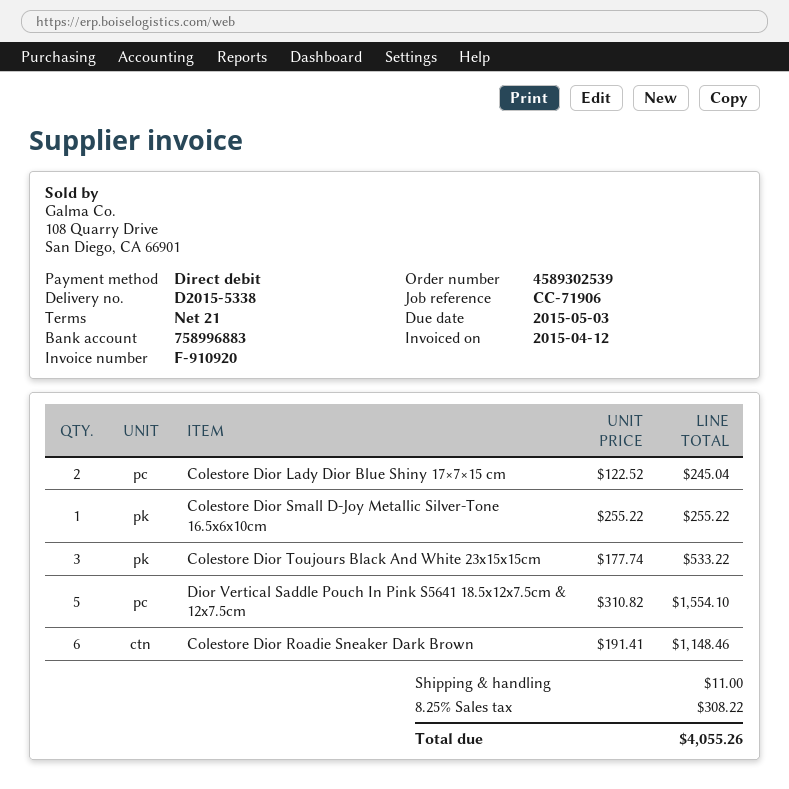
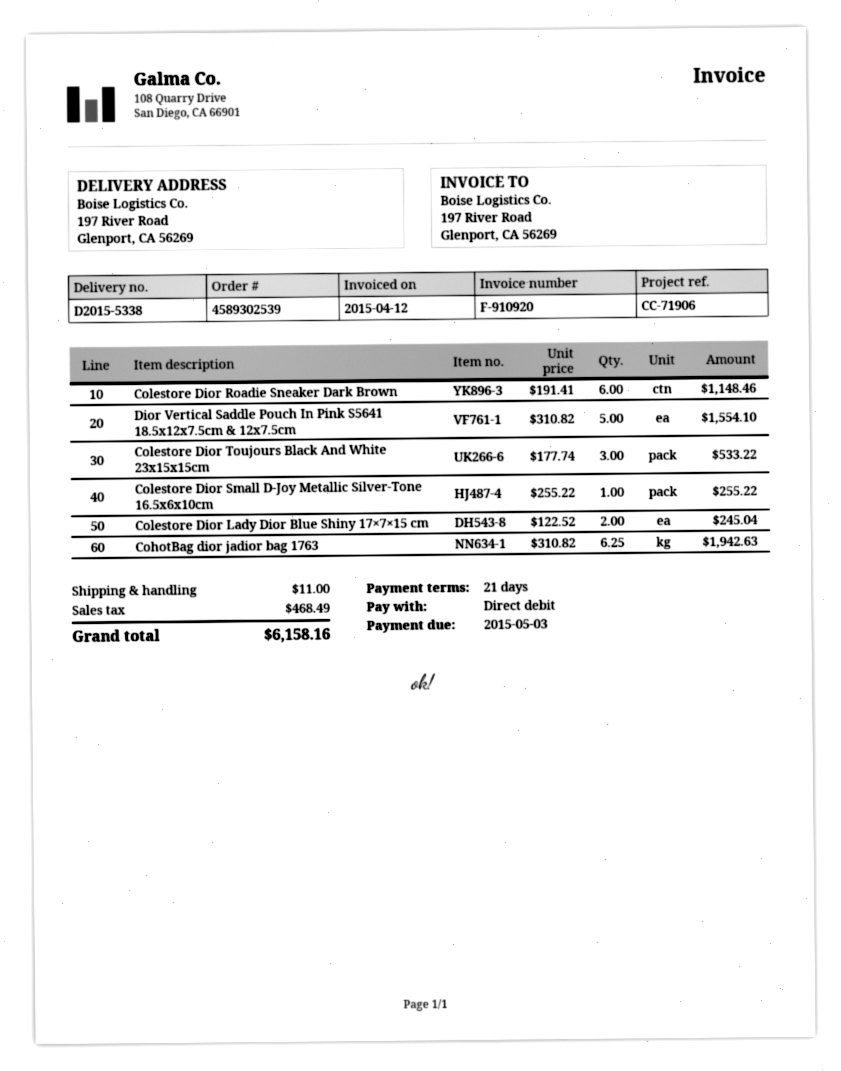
CohotBag dior jadior bag 1763: none -> 6.25 x 310.82 = 1942.63
tax: 308.22 -> 468.49
total: 4055.26 -> 6158.16

